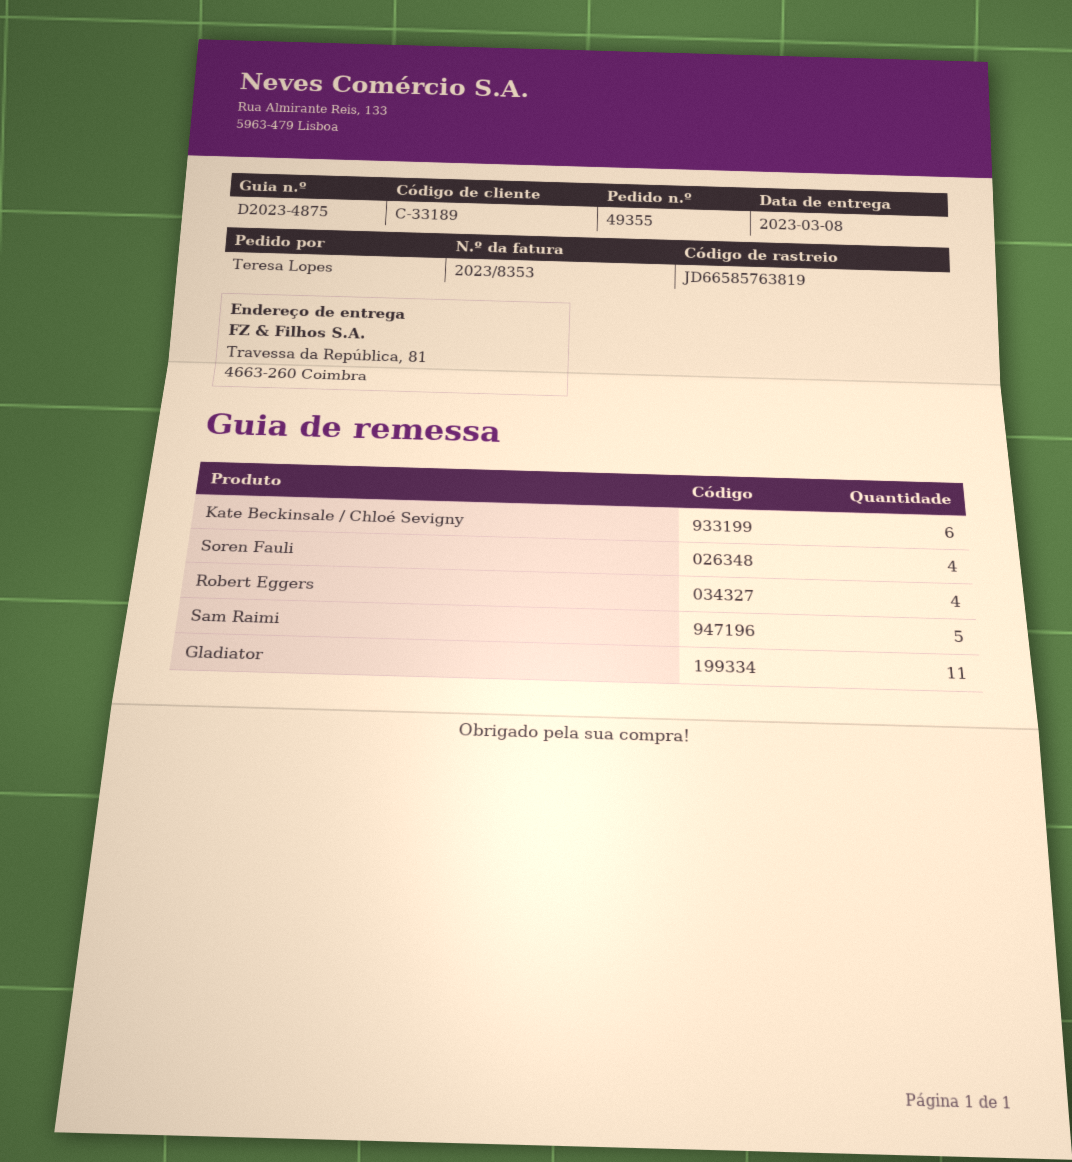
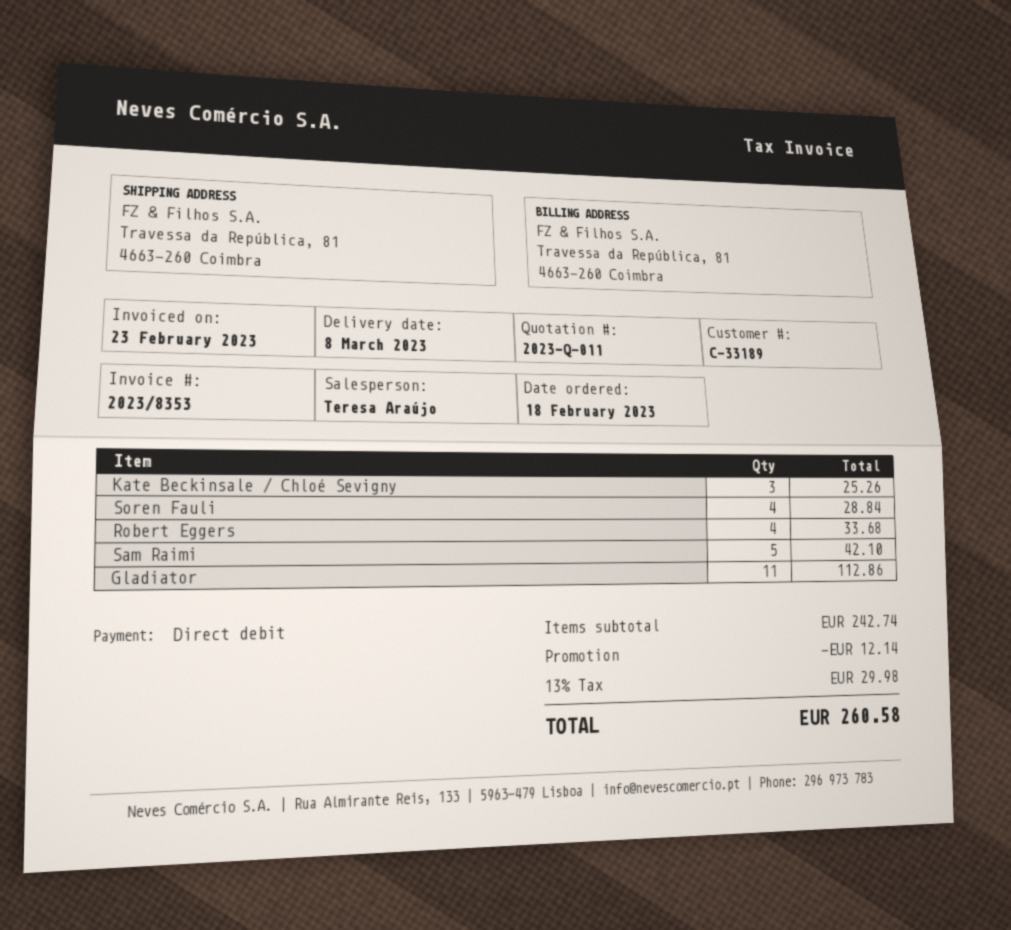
Kate Beckinsale / Chloé Sevigny: 6 -> 3

